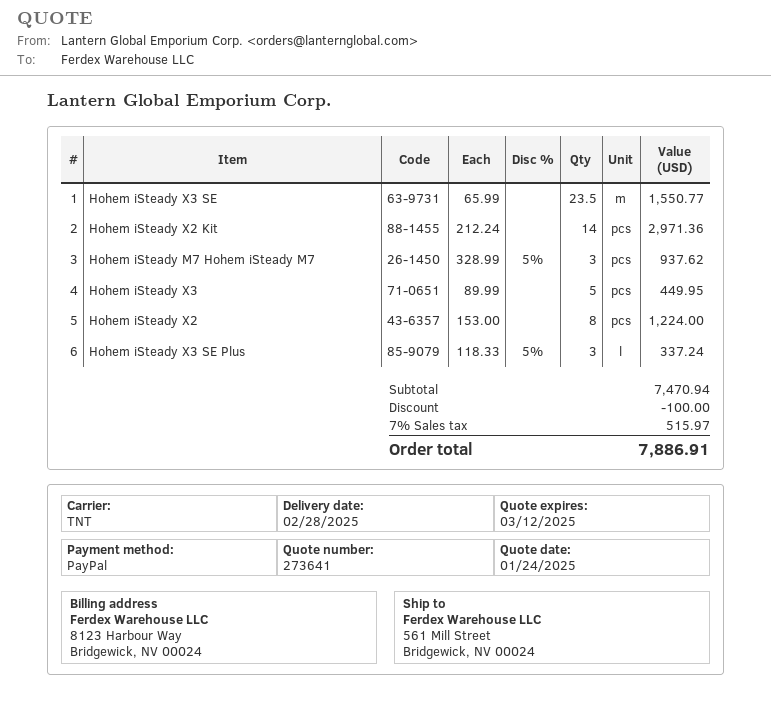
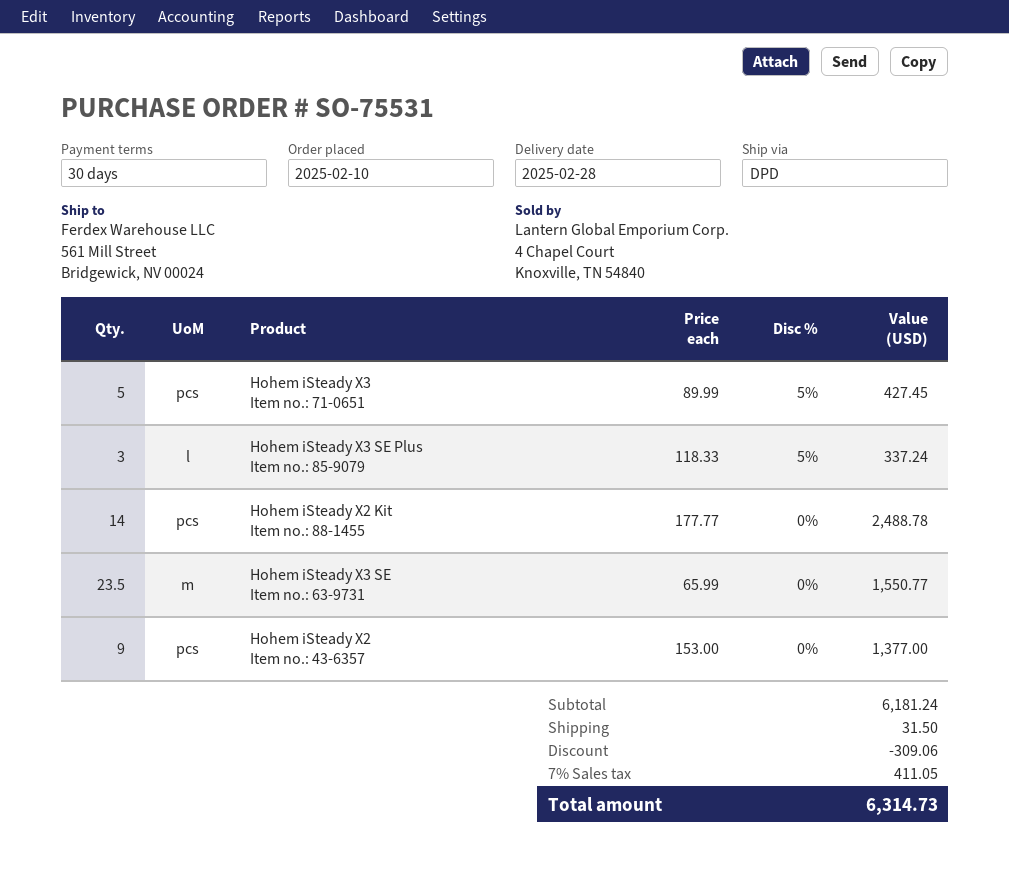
shipping method: TNT -> DPD
Hohem iSteady X2 Kit: 14 x 212.24 = 2971.36 -> 14 x 177.77 = 2488.78
Hohem iSteady M7 Hohem iSteady M7: 3 x 328.99 - 5% = 937.62 -> none
Hohem iSteady X3: 5 x 89.99 = 449.95 -> 5 x 89.99 - 5% = 427.45
Hohem iSteady X2: 8 x 153.00 = 1224.00 -> 9 x 153.00 = 1377.00
subtotal: 7470.94 -> 6181.24
discount: 100.00 -> 309.06
shipping: none -> 31.50
tax: 7% = 515.97 -> 7% = 411.05
total: 7886.91 -> 6314.73

